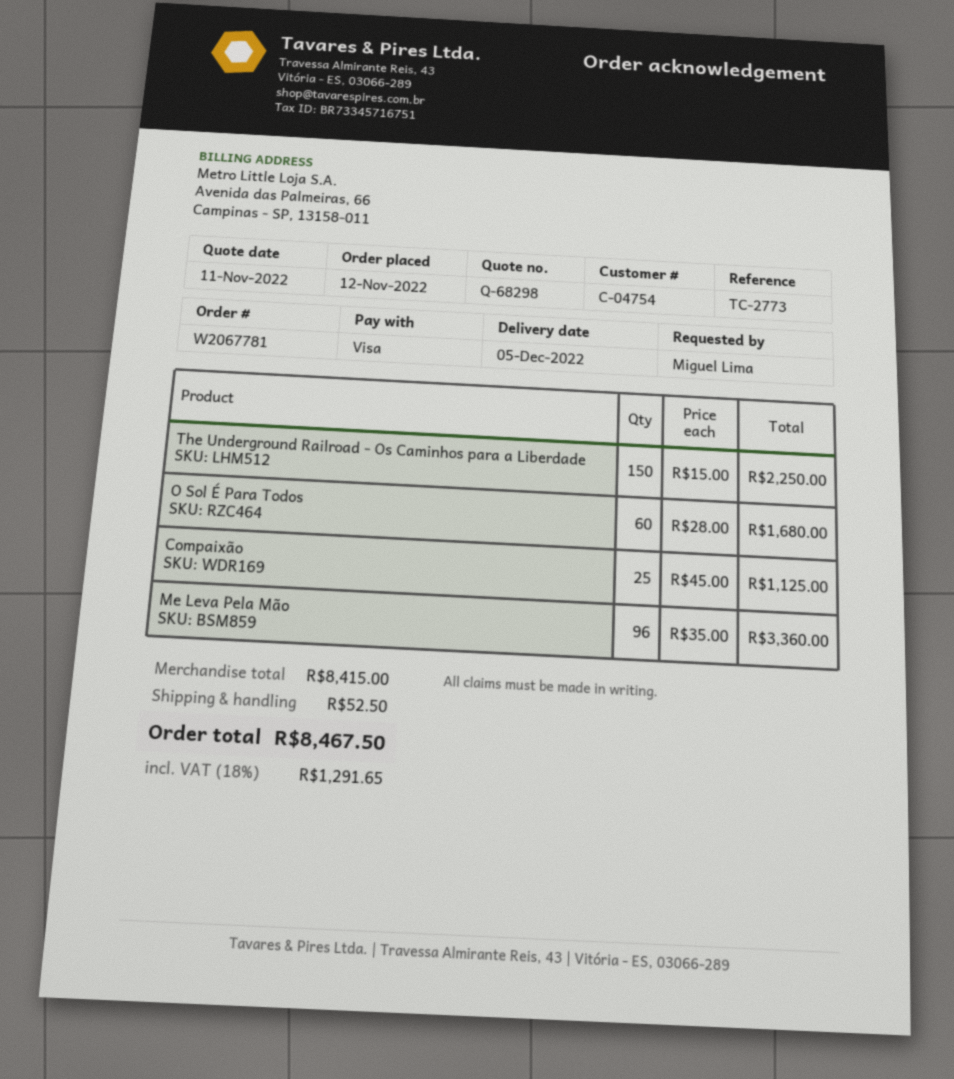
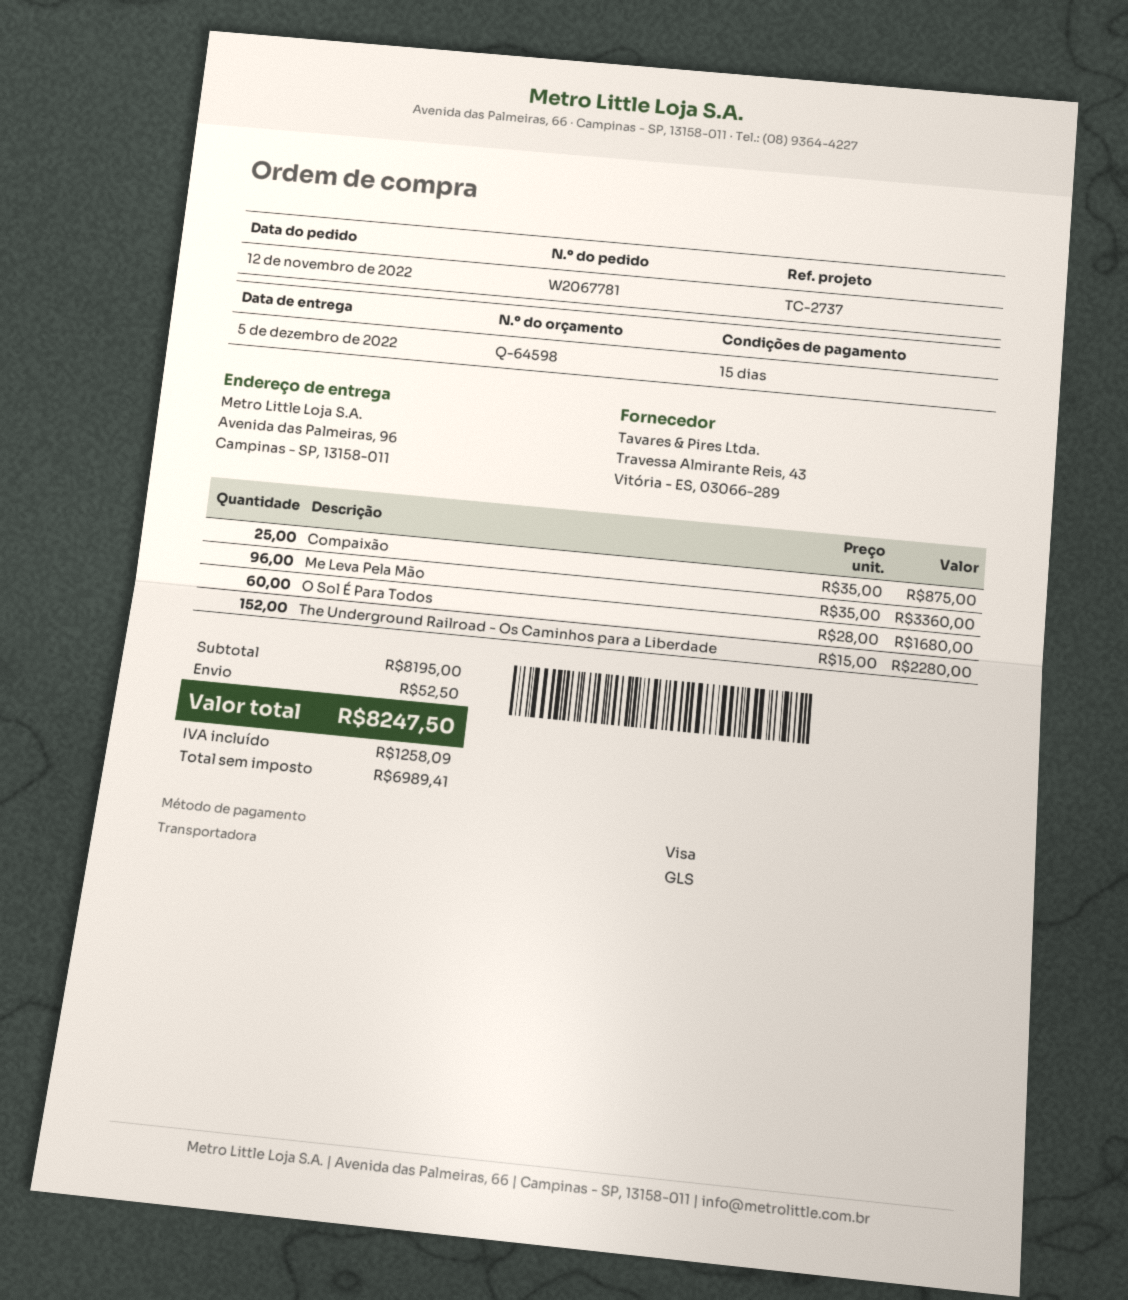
quote number: Q-68298 -> Q-64598
reference: TC-2773 -> TC-2737
The Underground Railroad - Os Caminhos para a Liberdade: 150 x 15.00 = 2250.00 -> 152 x 15.00 = 2280.00
Compaixão: 25 x 45.00 = 1125.00 -> 25 x 35.00 = 875.00
subtotal: 8415.00 -> 8195.00
tax: 1291.65 -> 1258.09
total: 8467.50 -> 8247.50

